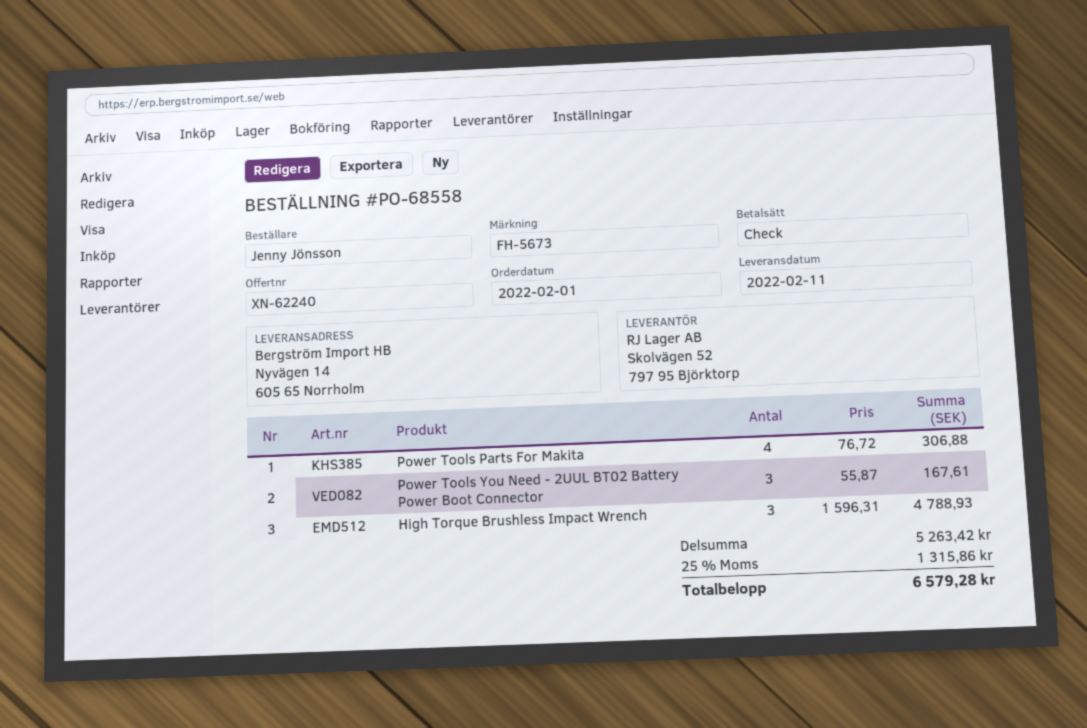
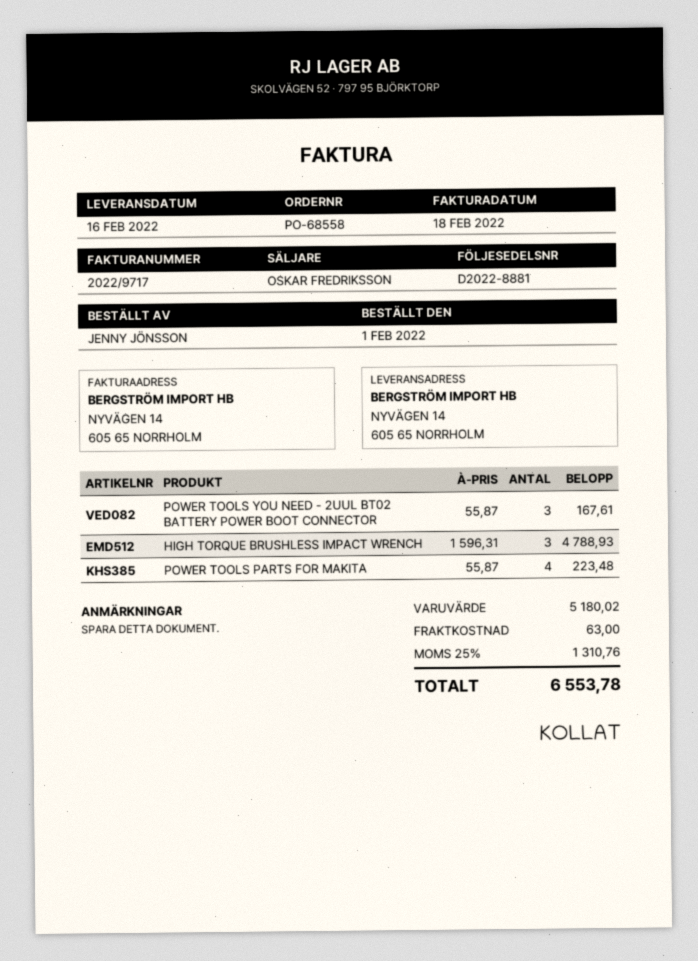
delivery date: 2022-02-11 -> 2022-02-16
Power Tools Parts For Makita: 4 x 76.72 = 306.88 -> 4 x 55.87 = 223.48
subtotal: 5263.42 -> 5180.02
shipping: none -> 63.00
tax: 25% = 1315.86 -> 25% = 1310.76
total: 6579.28 -> 6553.78

